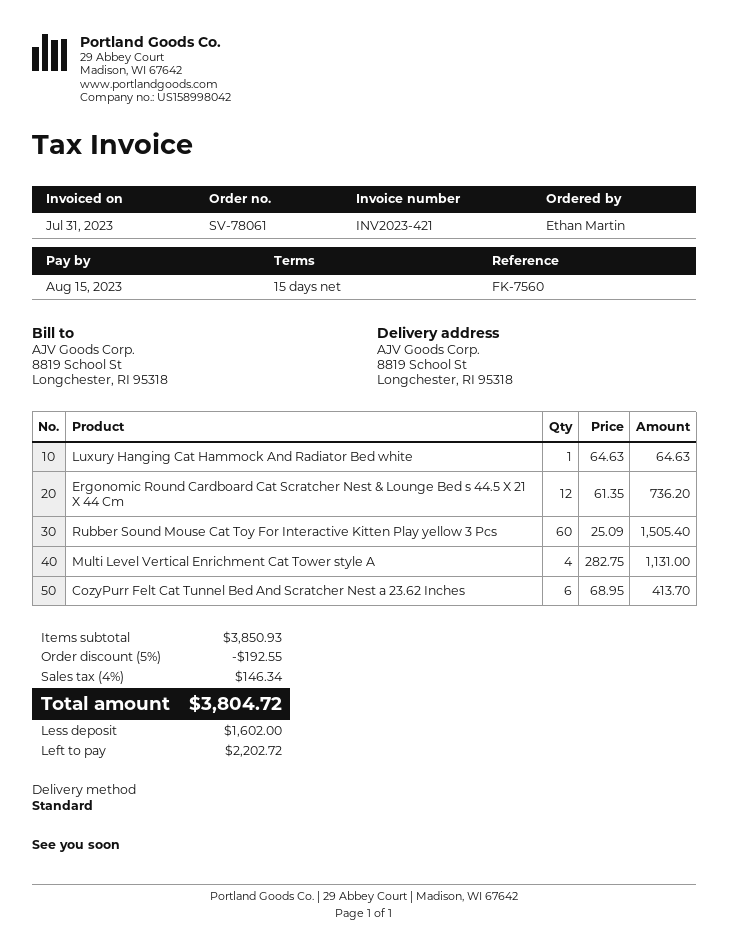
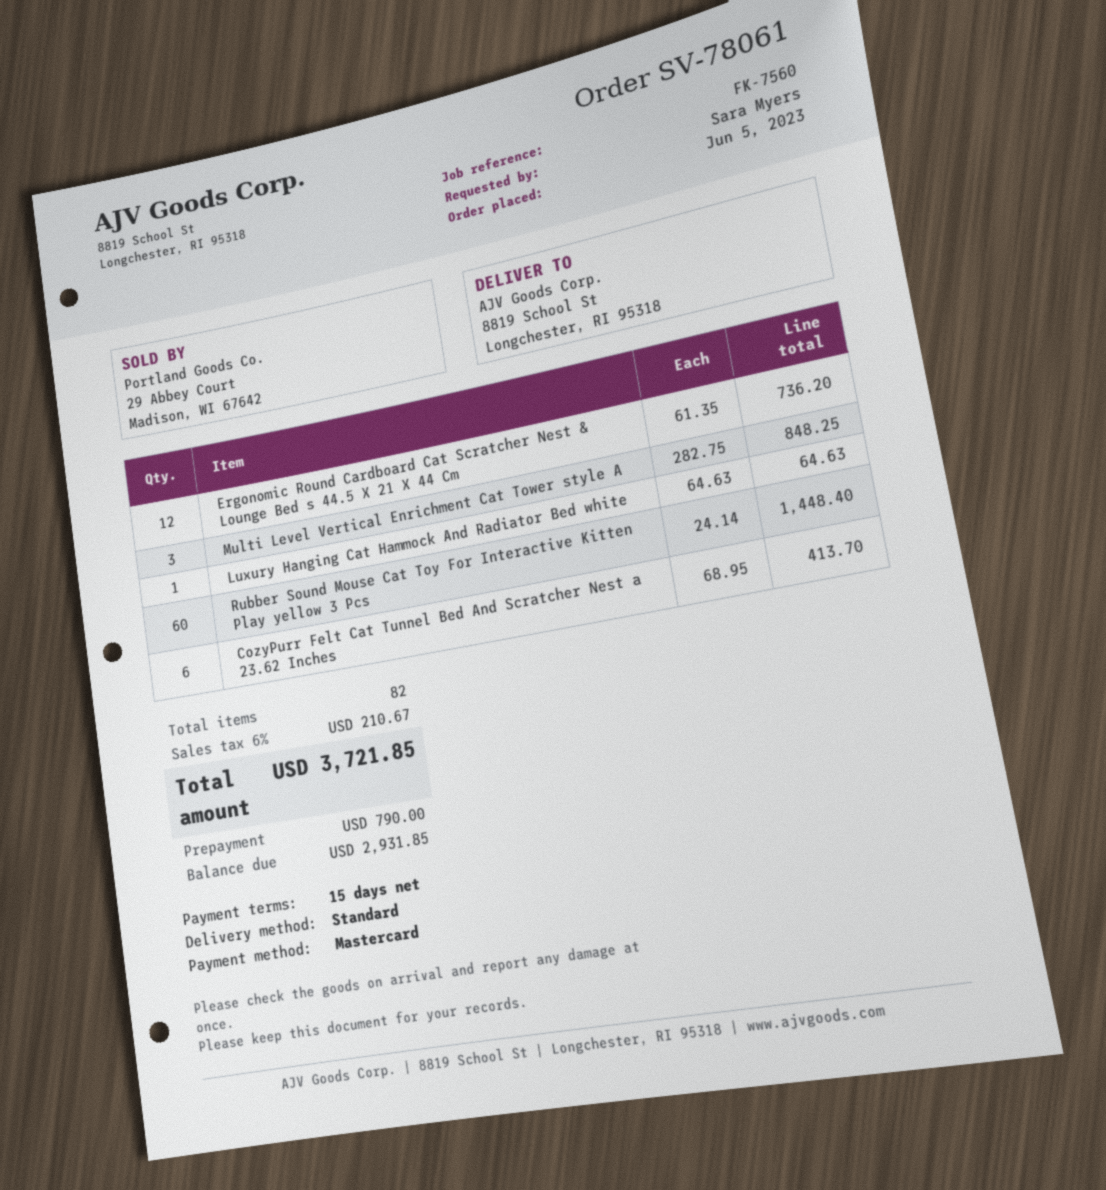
ordered by: Ethan Martin -> Sara Myers
Rubber Sound Mouse Cat Toy For Interactive Kitten Play yellow 3 Pcs: 60 x 25.09 = 1505.40 -> 60 x 24.14 = 1448.40
Multi Level Vertical Enrichment Cat Tower style A: 4 x 282.75 = 1131.00 -> 3 x 282.75 = 848.25
discount: 5% = 192.55 -> none
tax: 4% = 146.34 -> 6% = 210.67
total: 3804.72 -> 3721.85
deposit: 1602.00 -> 790.00
balance: 2202.72 -> 2931.85

